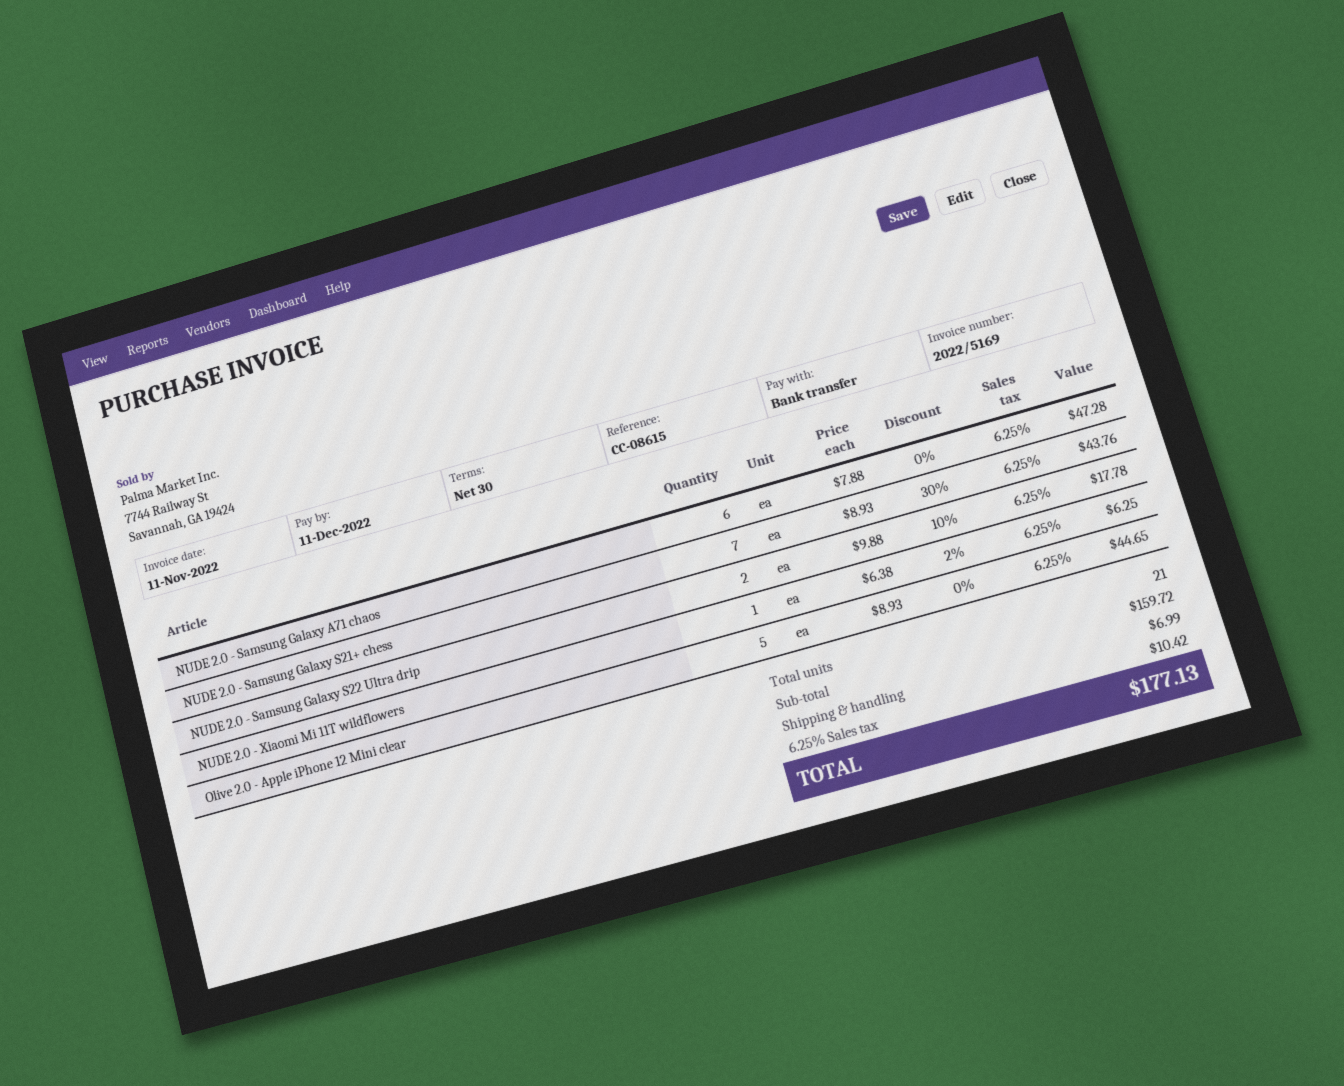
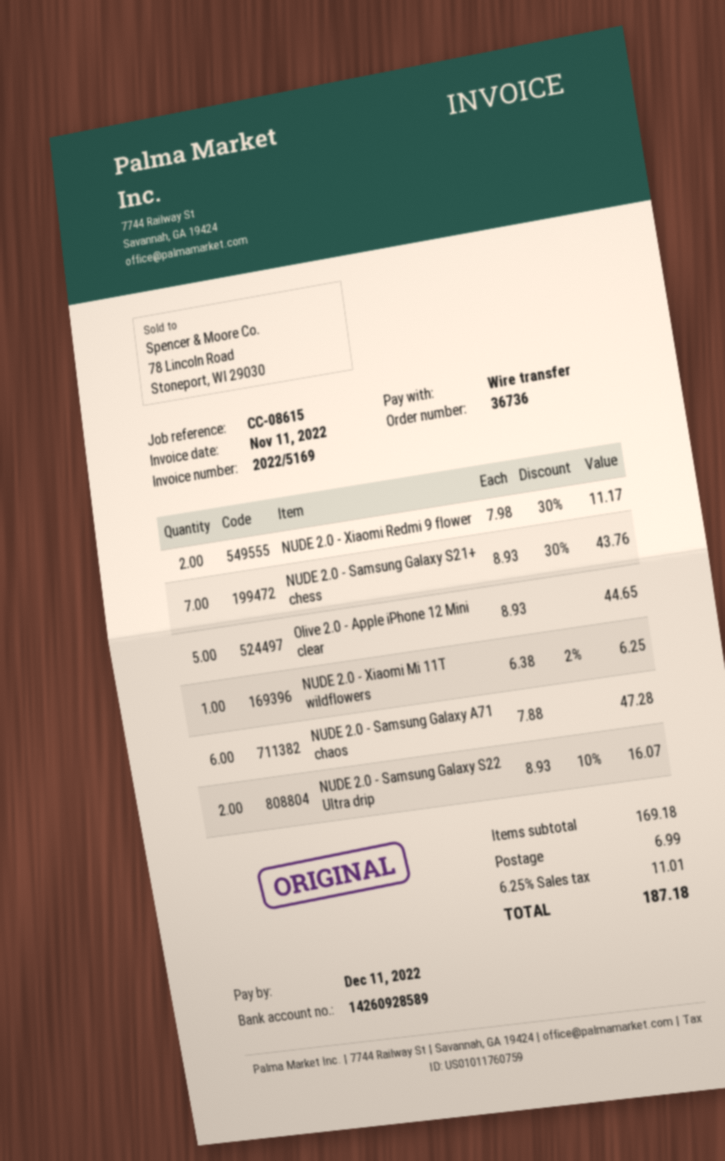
NUDE 2.0 - Samsung Galaxy S22 Ultra drip: 2 x 9.88 - 10% = 17.78 -> 2 x 8.93 - 10% = 16.07
NUDE 2.0 - Xiaomi Redmi 9 flower: none -> 2 x 7.98 - 30% = 11.17
subtotal: 159.72 -> 169.18
tax: 6.25% = 10.42 -> 6.25% = 11.01
total: 177.13 -> 187.18

